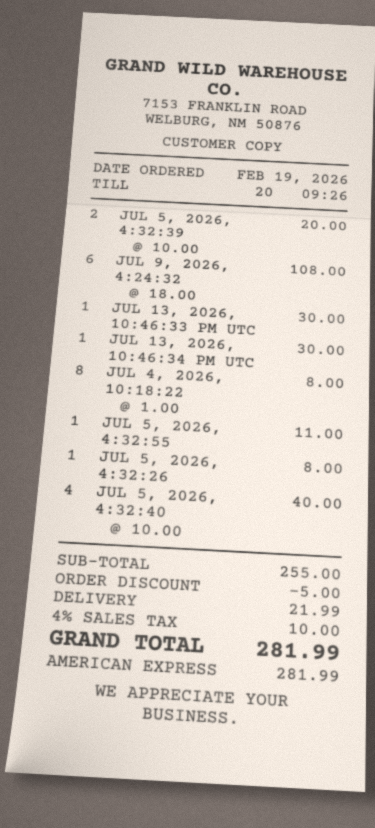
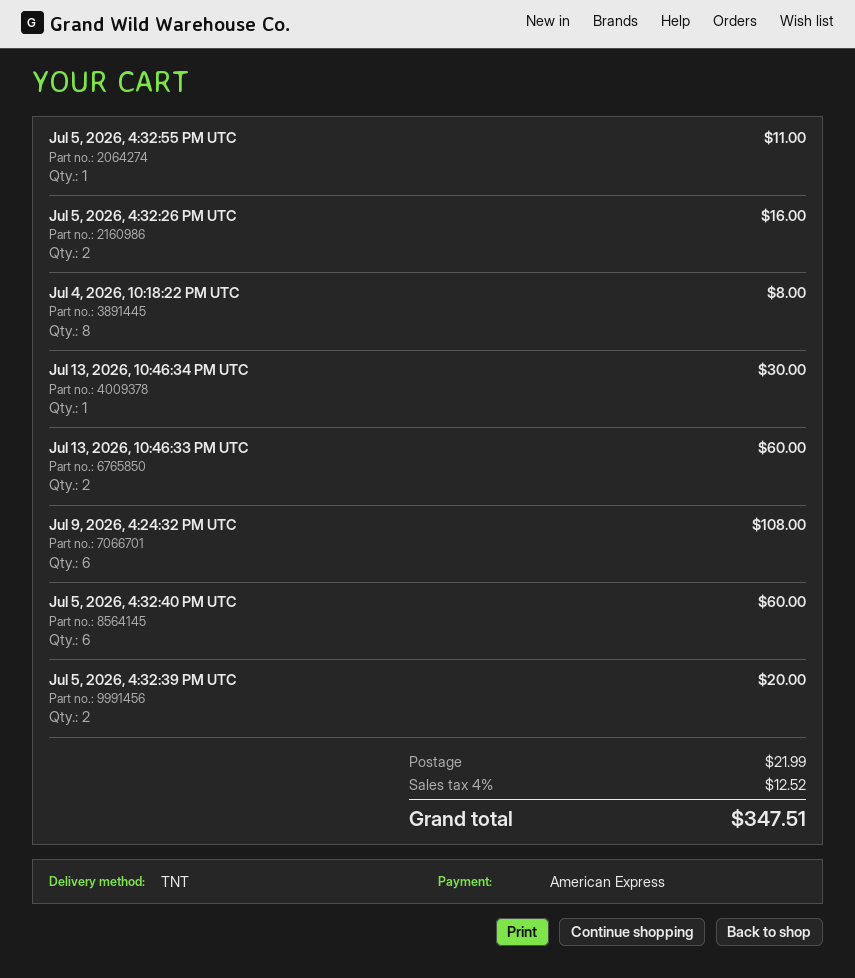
JUL 13, 2026, 10:46:33 PM UTC: 1 for 30.00 -> 2 for 60.00
JUL 5, 2026, 4:32:26: 1 for 8.00 -> 2 for 16.00
JUL 5, 2026, 4:32:40: 4 for 40.00 -> 6 for 60.00
discount: 5.00 -> none
tax: 4% = 10.00 -> 4% = 12.52
total: 281.99 -> 347.51

